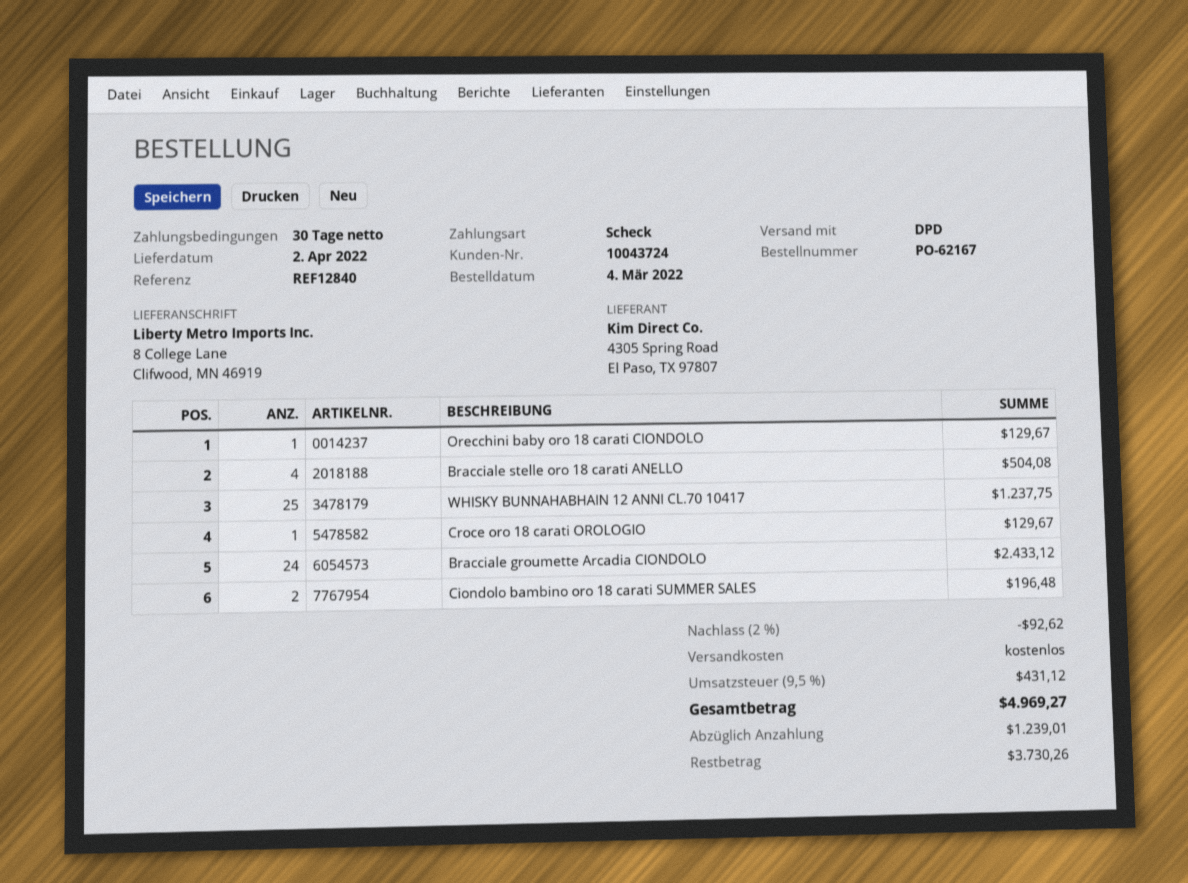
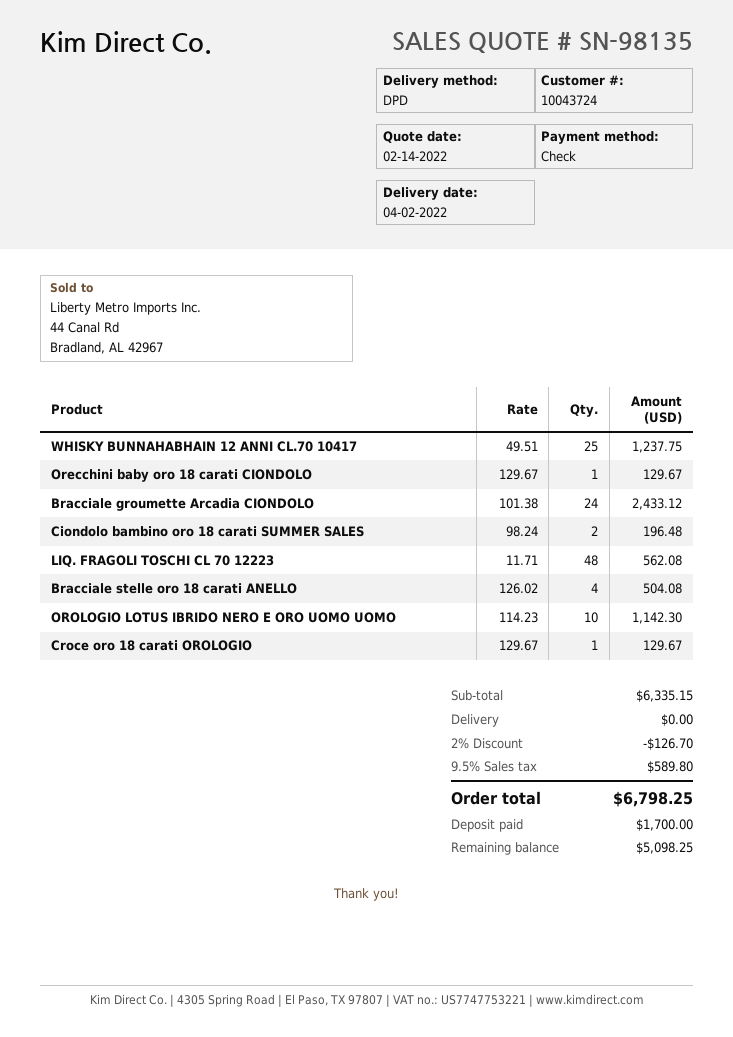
LIQ. FRAGOLI TOSCHI CL 70 12223: none -> 48 for 562.08
OROLOGIO LOTUS IBRIDO NERO E ORO UOMO UOMO: none -> 10 for 1142.30
discount: 2% = 92.62 -> 2% = 126.70
tax: 9.5% = 431.12 -> 9.5% = 589.80
total: 4969.27 -> 6798.25
deposit: 1239.01 -> 1700.00
balance: 3730.26 -> 5098.25

